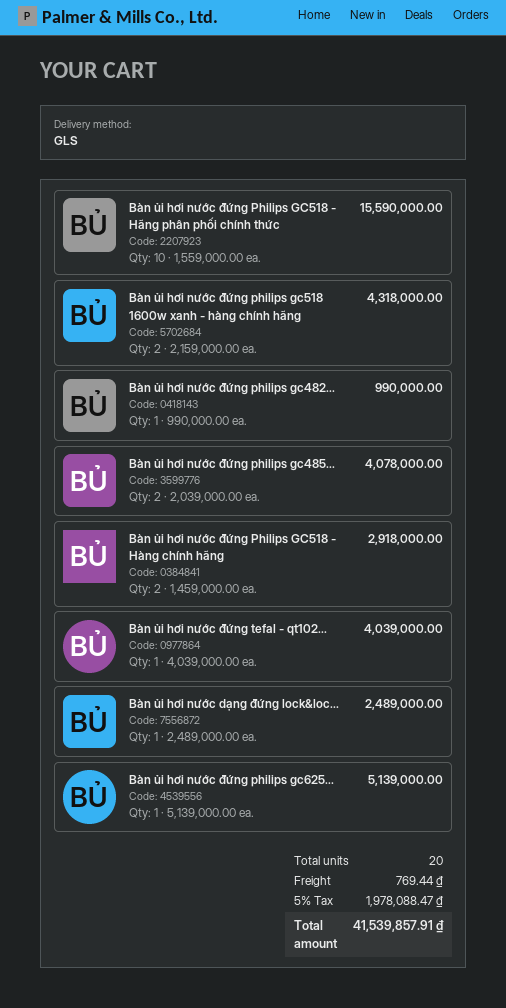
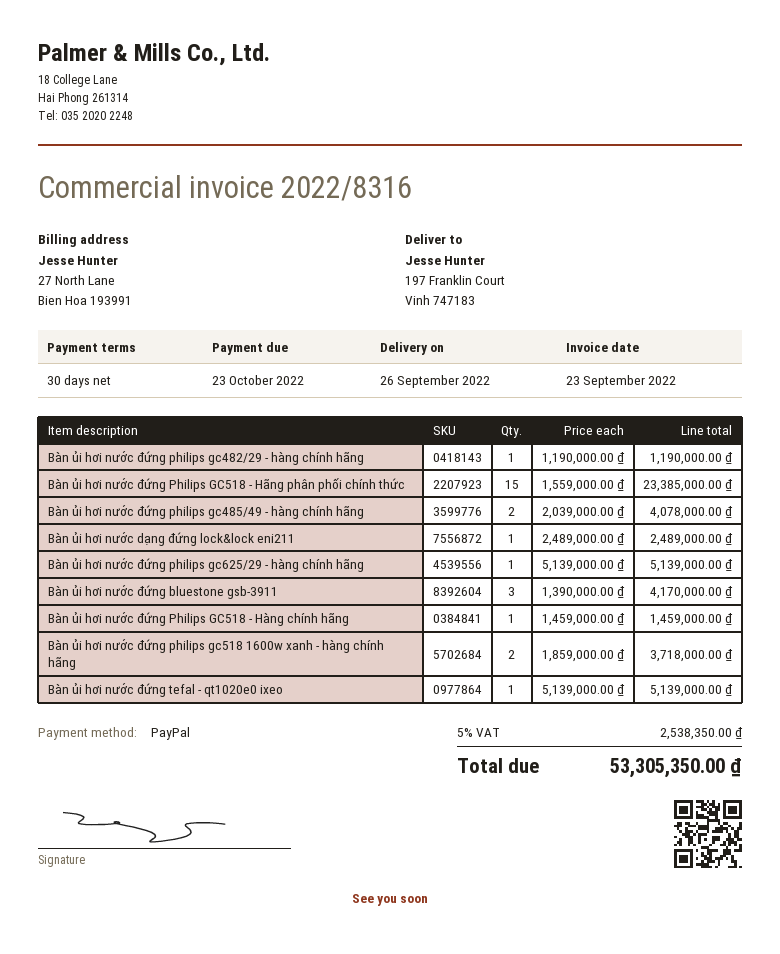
Bàn ủi hơi nước đứng Philips GC518 - Hãng phân phối chính thức: 10 x 1559000.00 = 15590000.00 -> 15 x 1559000.00 = 23385000.00
Bàn ủi hơi nước đứng philips gc518 1600w xanh - hàng chính hãng: 2 x 2159000.00 = 4318000.00 -> 2 x 1859000.00 = 3718000.00
Bàn ủi hơi nước đứng philips gc482...: 1 x 990000.00 = 990000.00 -> 1 x 1190000.00 = 1190000.00
Bàn ủi hơi nước đứng Philips GC518 - Hàng chính hãng: 2 x 1459000.00 = 2918000.00 -> 1 x 1459000.00 = 1459000.00
Bàn ủi hơi nước đứng tefal - qt102...: 1 x 4039000.00 = 4039000.00 -> 1 x 5139000.00 = 5139000.00
Bàn ủi hơi nước đứng bluestone gsb-3911: none -> 3 x 1390000.00 = 4170000.00
shipping: 769.44 -> none
tax: 5% = 1978088.47 -> 5% = 2538350.00
total: 41539857.91 -> 53305350.00

